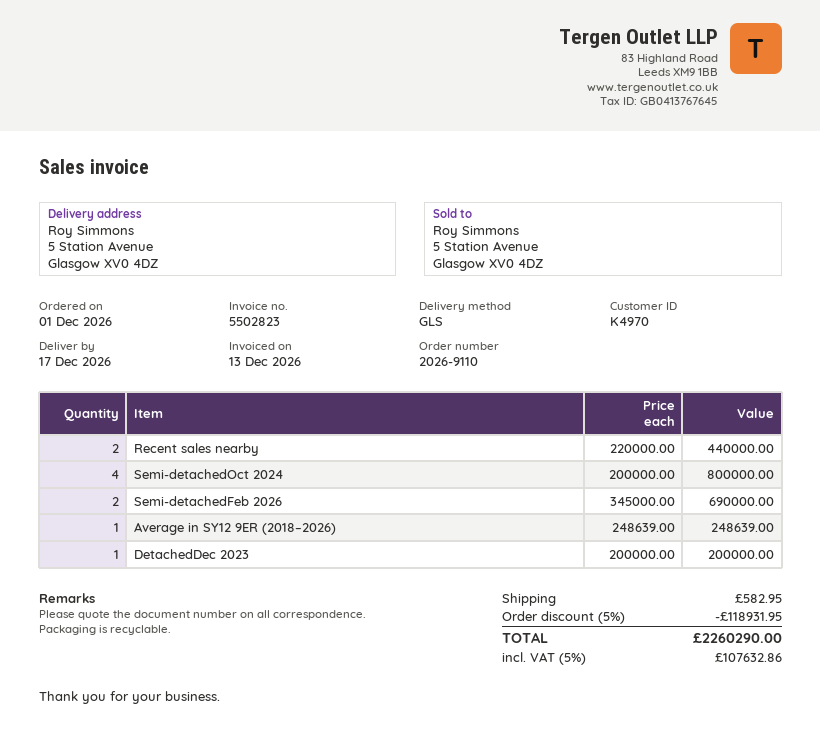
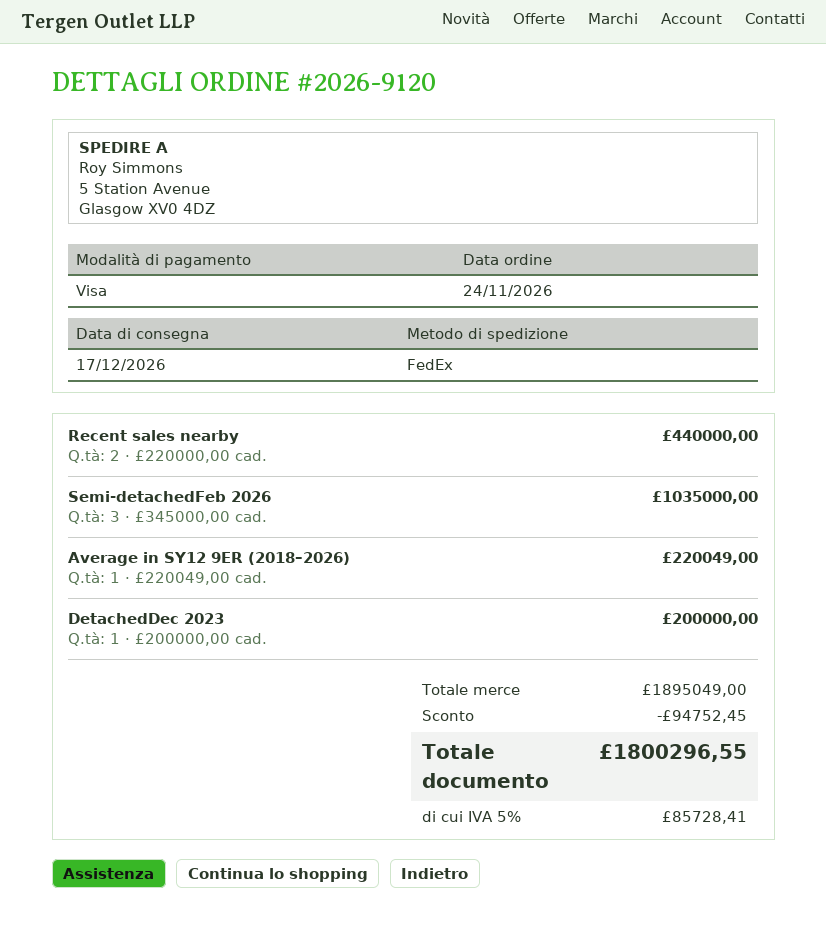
order number: 2026-9110 -> 2026-9120
order date: 2026-12-01 -> 2026-11-24
shipping method: GLS -> FedEx
Semi-detachedOct 2024: 4 x 200000.00 = 800000.00 -> none
Semi-detachedFeb 2026: 2 x 345000.00 = 690000.00 -> 3 x 345000.00 = 1035000.00
Average in SY12 9ER (2018–2026): 1 x 248639.00 = 248639.00 -> 1 x 220049.00 = 220049.00
discount: 118931.95 -> 94752.45
shipping: 582.95 -> none
tax: 5% = 107632.86 -> 5% = 85728.41
total: 2260290.00 -> 1800296.55

